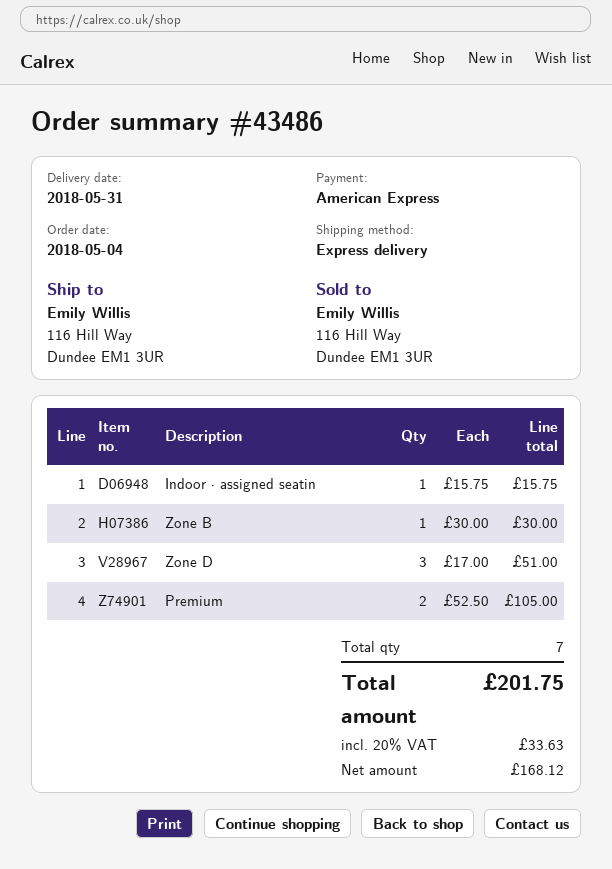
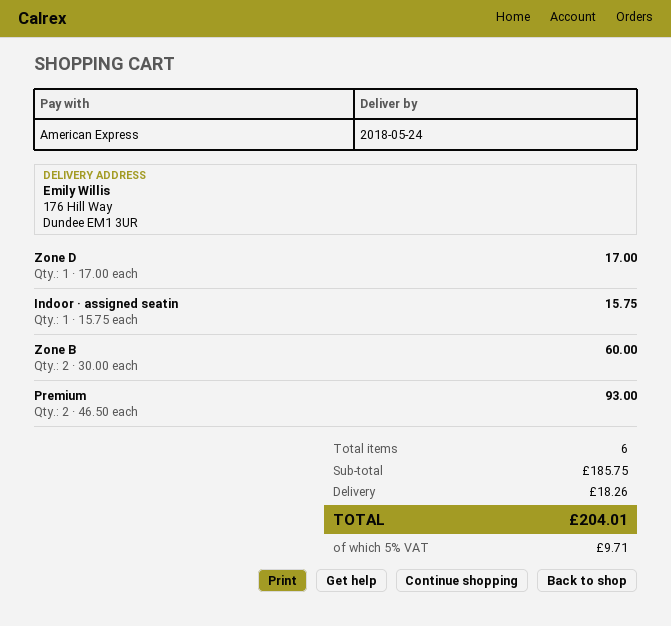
delivery date: 2018-05-31 -> 2018-05-24
ship to: 116 Hill Way, Dundee EM1 3UR -> 176 Hill Way, Dundee EM1 3UR
Zone B: 1 x 30.00 = 30.00 -> 2 x 30.00 = 60.00
Zone D: 3 x 17.00 = 51.00 -> 1 x 17.00 = 17.00
Premium: 2 x 52.50 = 105.00 -> 2 x 46.50 = 93.00
total quantity: 7 -> 6
shipping: none -> 18.26
tax: 20% = 33.63 -> 5% = 9.71
total: 201.75 -> 204.01

